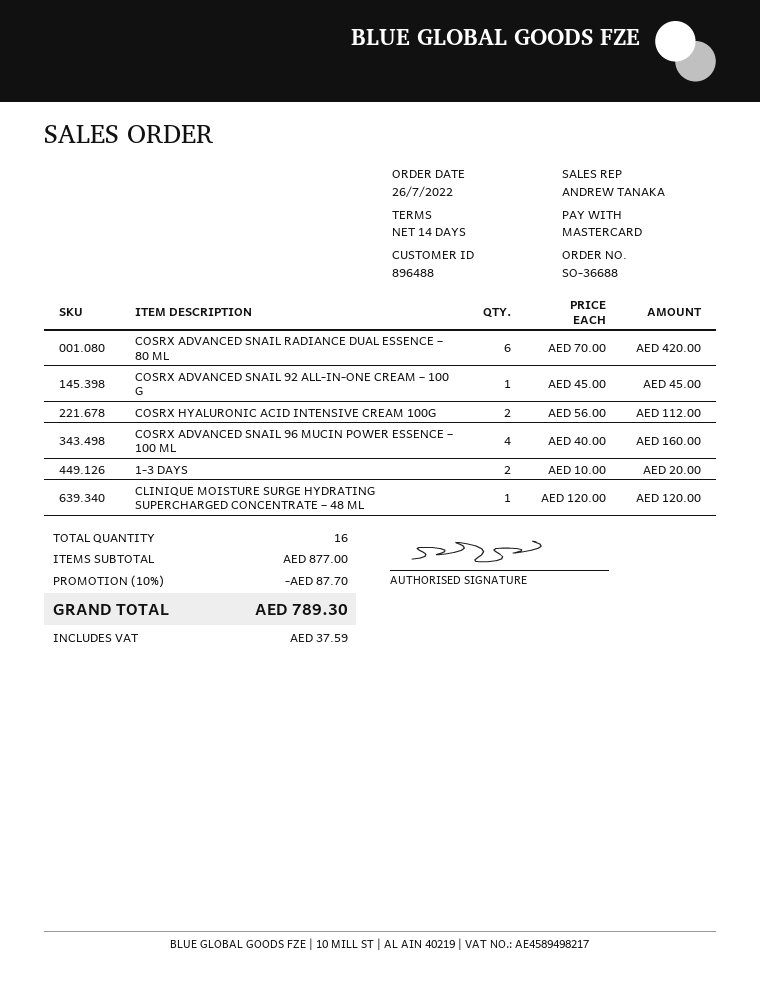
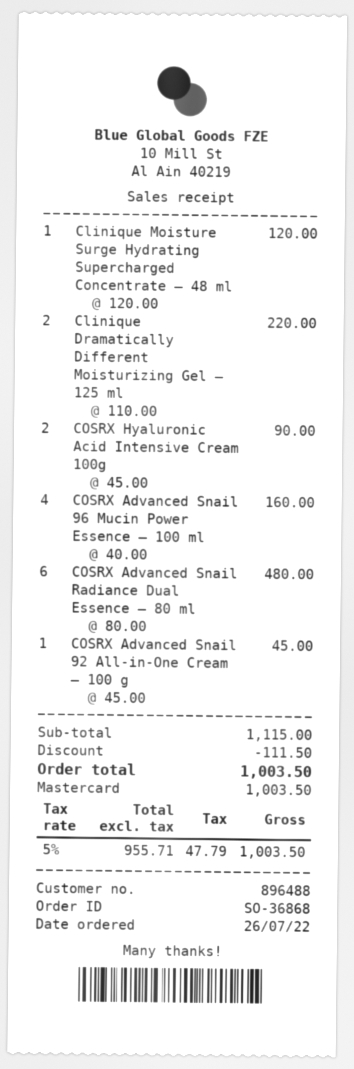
order number: SO-36688 -> SO-36868
COSRX ADVANCED SNAIL RADIANCE DUAL ESSENCE – 80 ML: 6 x 70.00 = 420.00 -> 6 x 80.00 = 480.00
COSRX HYALURONIC ACID INTENSIVE CREAM 100G: 2 x 56.00 = 112.00 -> 2 x 45.00 = 90.00
1-3 DAYS: 2 x 10.00 = 20.00 -> none
Clinique Dramatically Different Moisturizing Gel – 125 ml: none -> 2 x 110.00 = 220.00
subtotal: 877.00 -> 1115.00
discount: 87.70 -> 111.50
tax: 37.59 -> 47.79
total: 789.30 -> 1003.50

